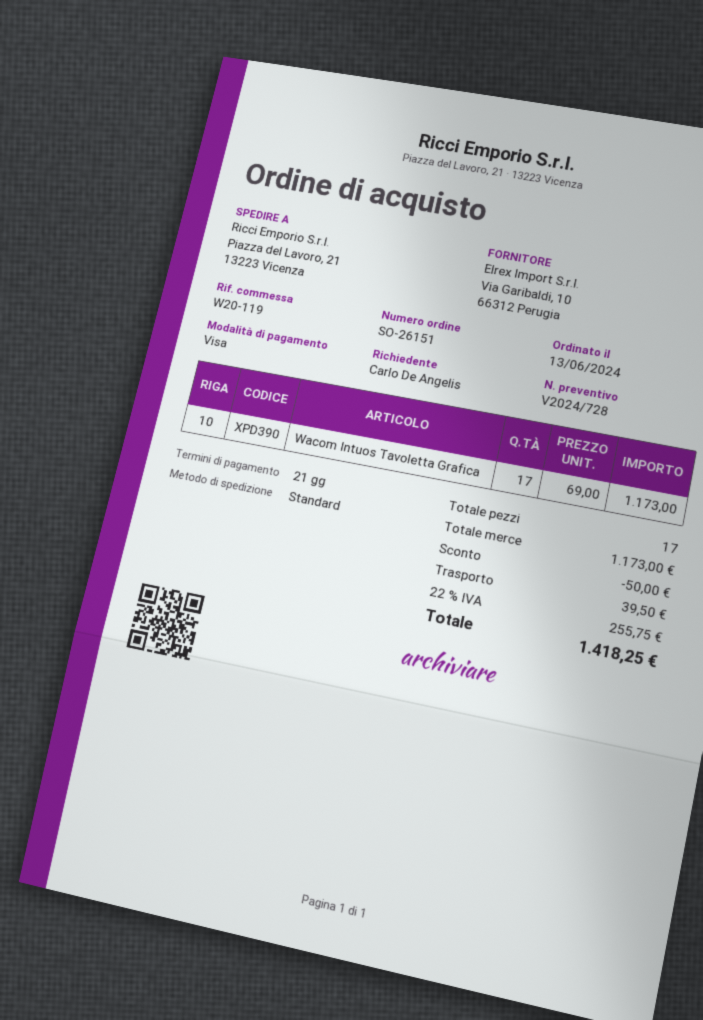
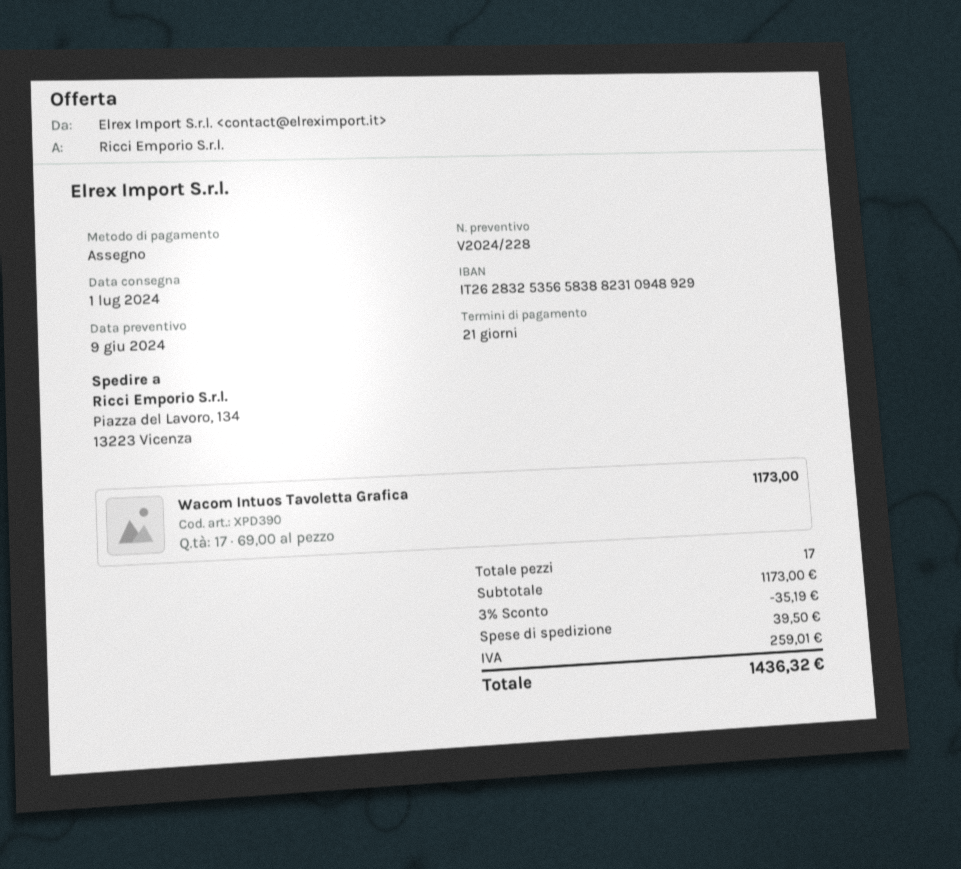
quote number: V2024/728 -> V2024/228
payment method: Visa -> cheque
ship to: Piazza del Lavoro, 21, 13223 Vicenza -> Piazza del Lavoro, 134, 13223 Vicenza
discount: 50.00 -> 35.19
tax: 255.75 -> 259.01
total: 1418.25 -> 1436.32

